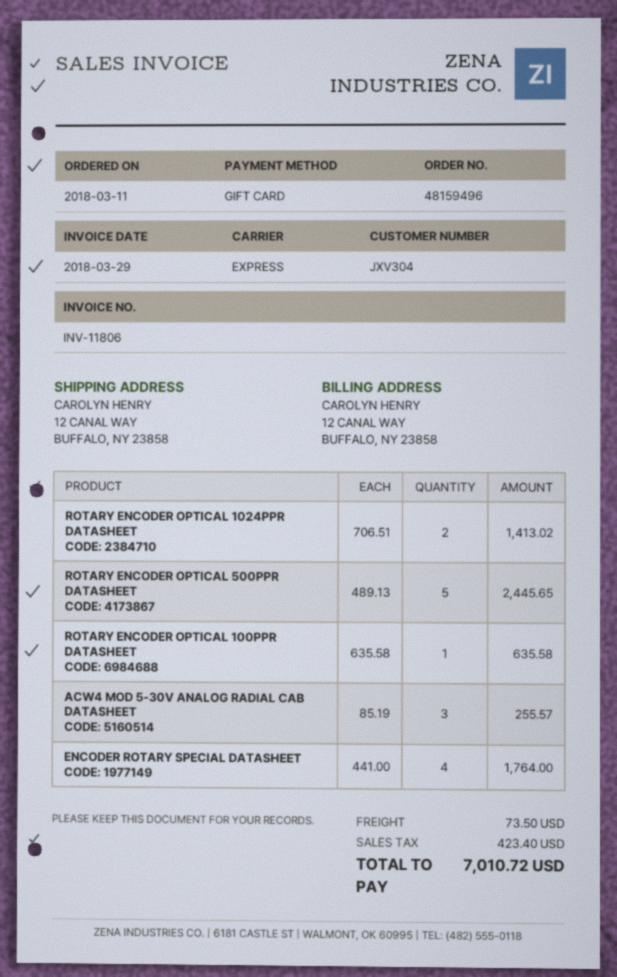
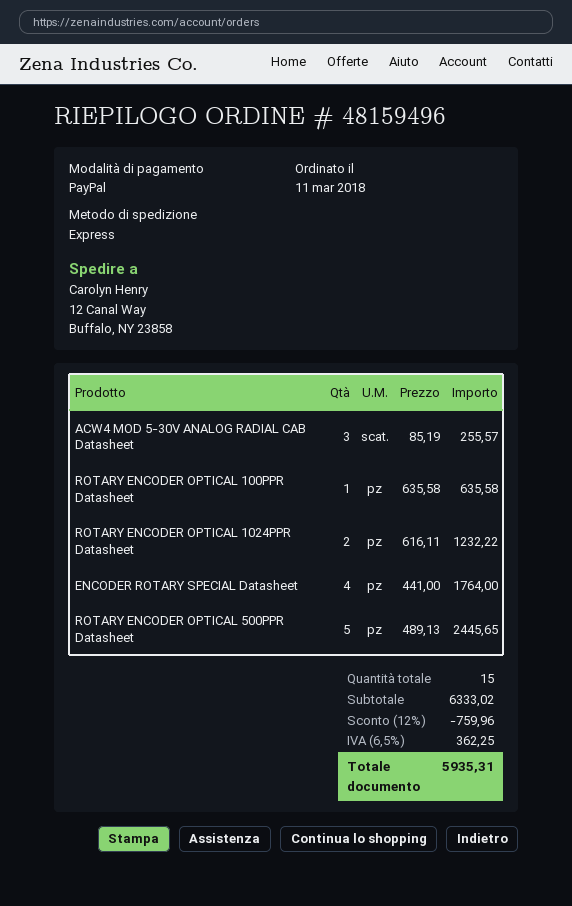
payment method: gift card -> PayPal
ROTARY ENCODER OPTICAL 1024PPR DATASHEET: 2 x 706.51 = 1413.02 -> 2 x 616.11 = 1232.22
discount: none -> 12% = 759.96
shipping: 73.50 -> none
tax: 423.40 -> 362.25
total: 7010.72 -> 5935.31

